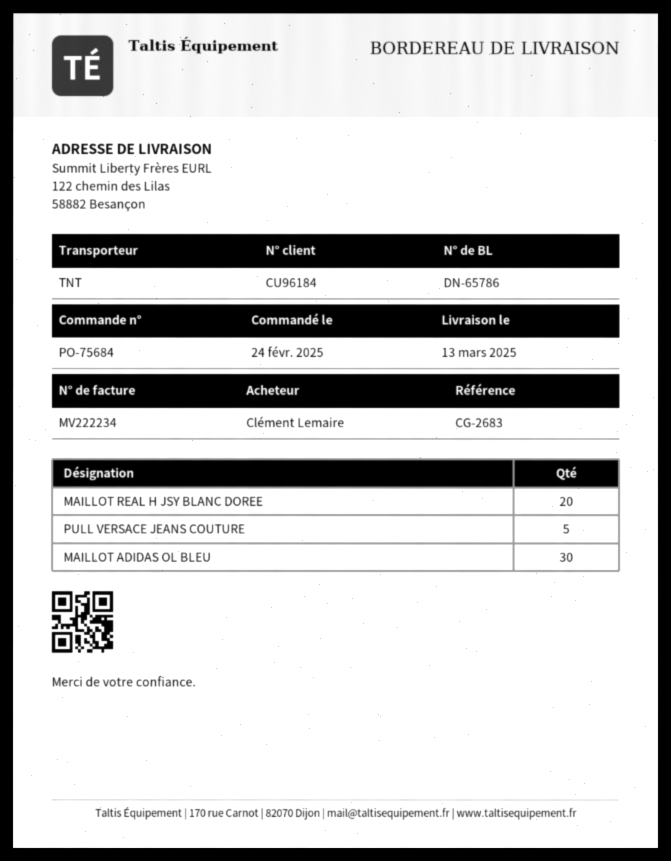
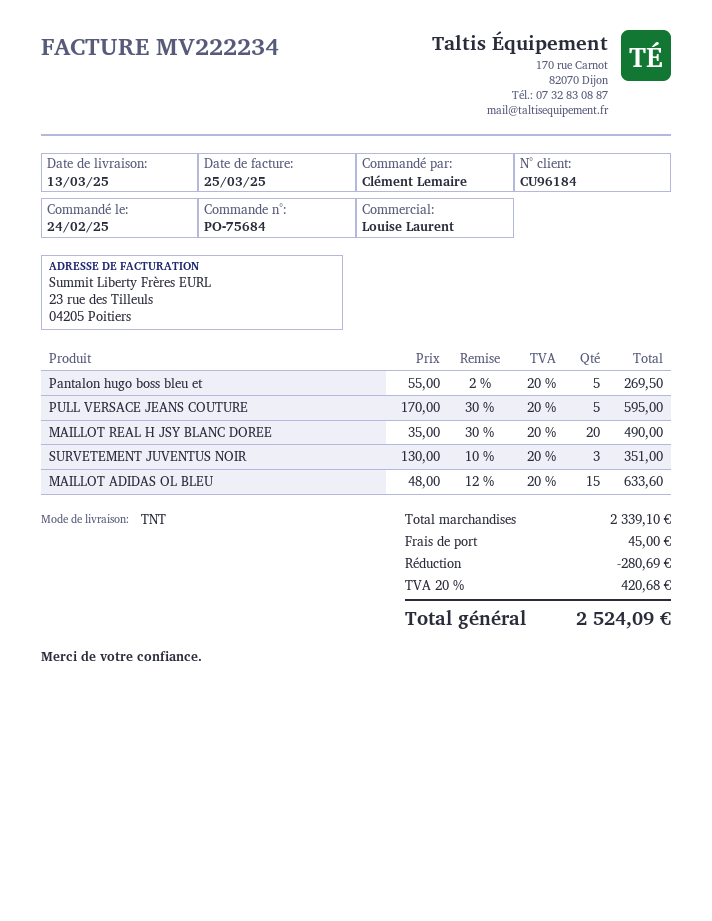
MAILLOT ADIDAS OL BLEU: 30 -> 15
Pantalon hugo boss bleu et: none -> 5
SURVETEMENT JUVENTUS NOIR: none -> 3

